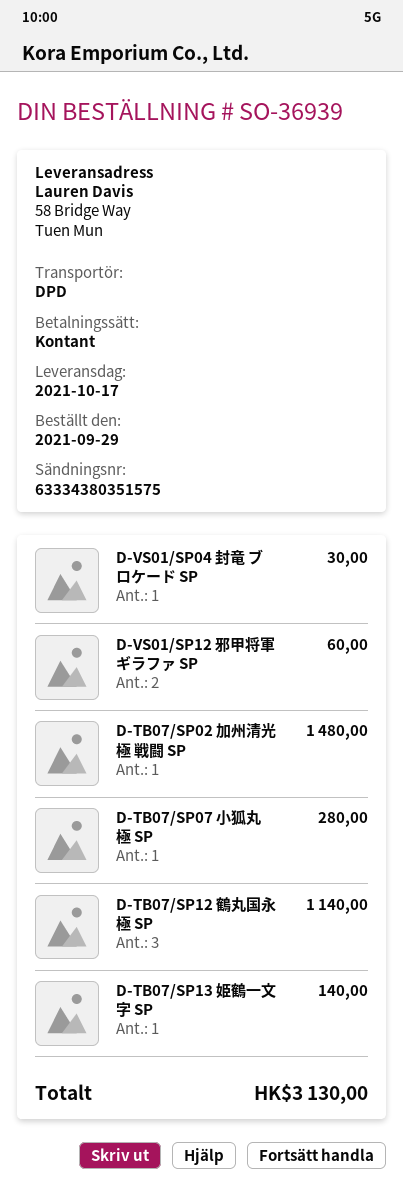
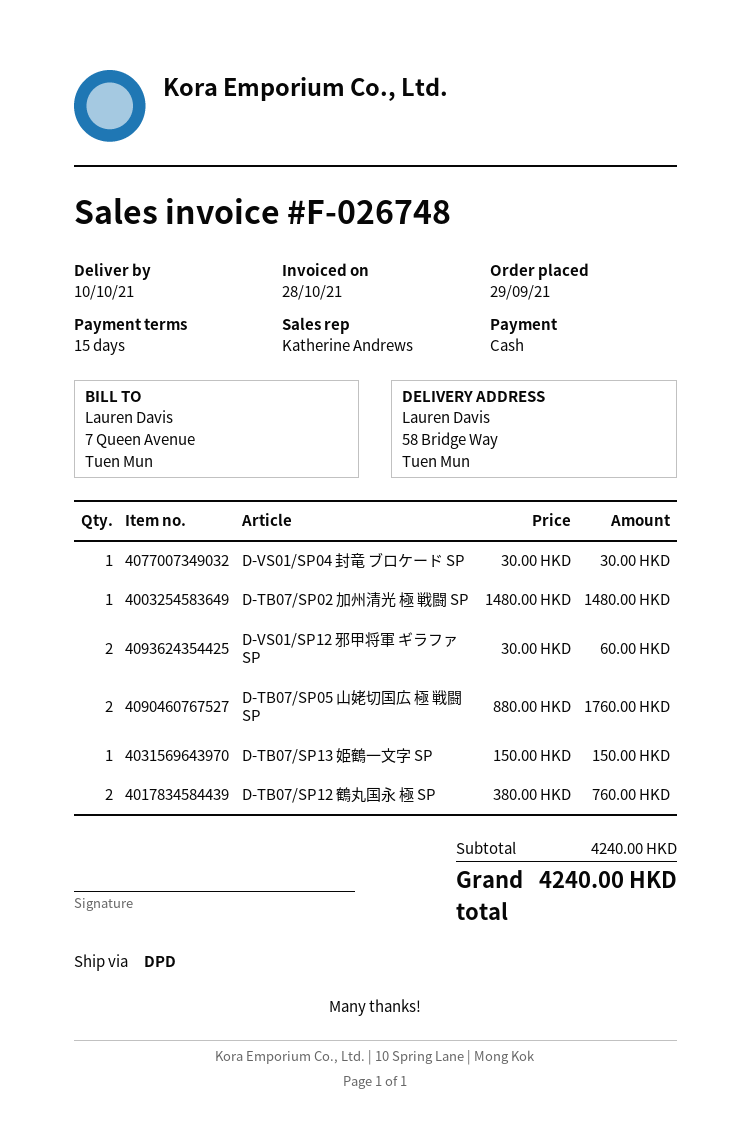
delivery date: 2021-10-17 -> 2021-10-10
D-TB07/SP07 小狐丸 極 SP: 1 for 280.00 -> none
D-TB07/SP12 鶴丸国永 極 SP: 3 for 1140.00 -> 2 for 760.00
D-TB07/SP13 姫鶴一文字 SP: 1 for 140.00 -> 1 for 150.00
D-TB07/SP05 山姥切国広 極 戦闘 SP: none -> 2 for 1760.00
total: 3130.00 -> 4240.00

